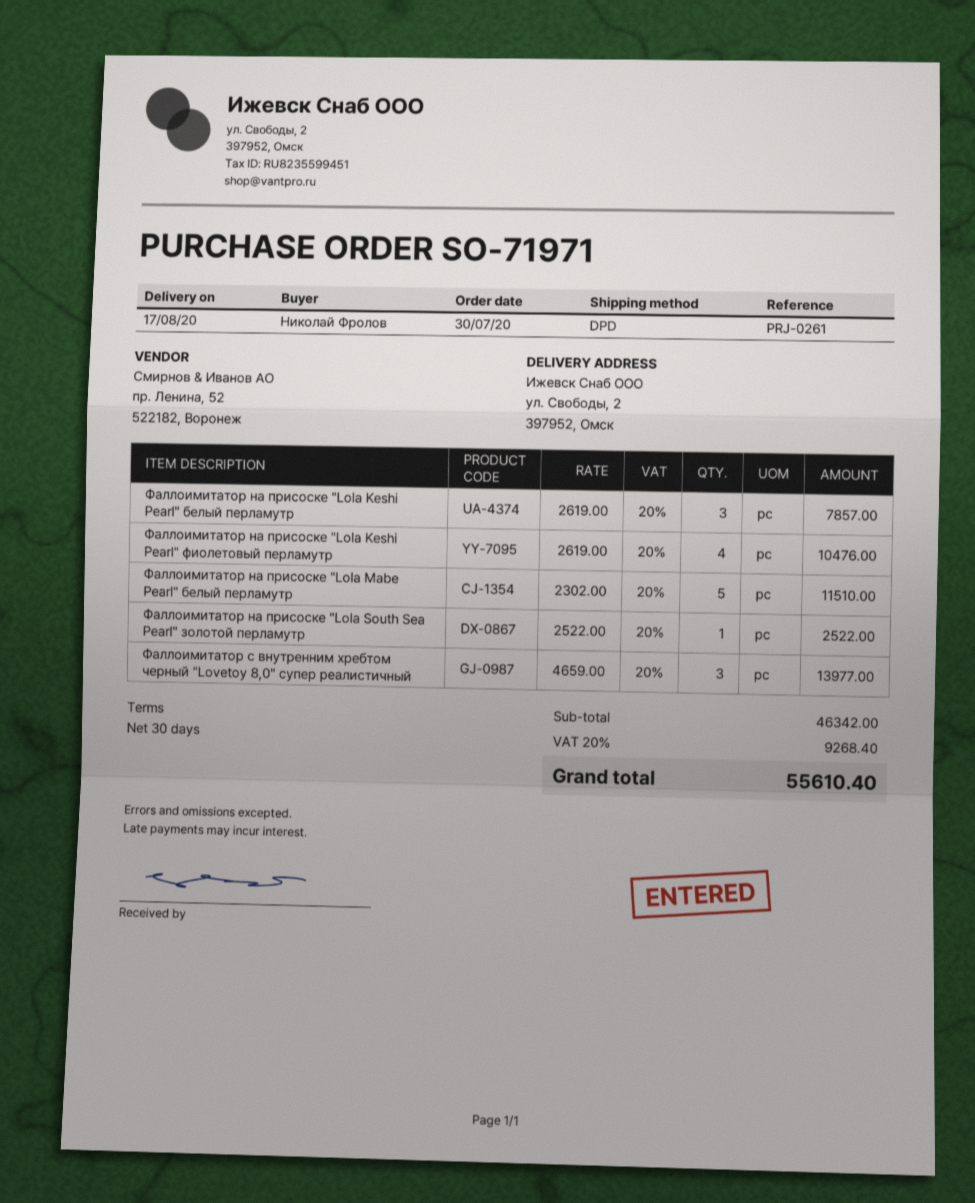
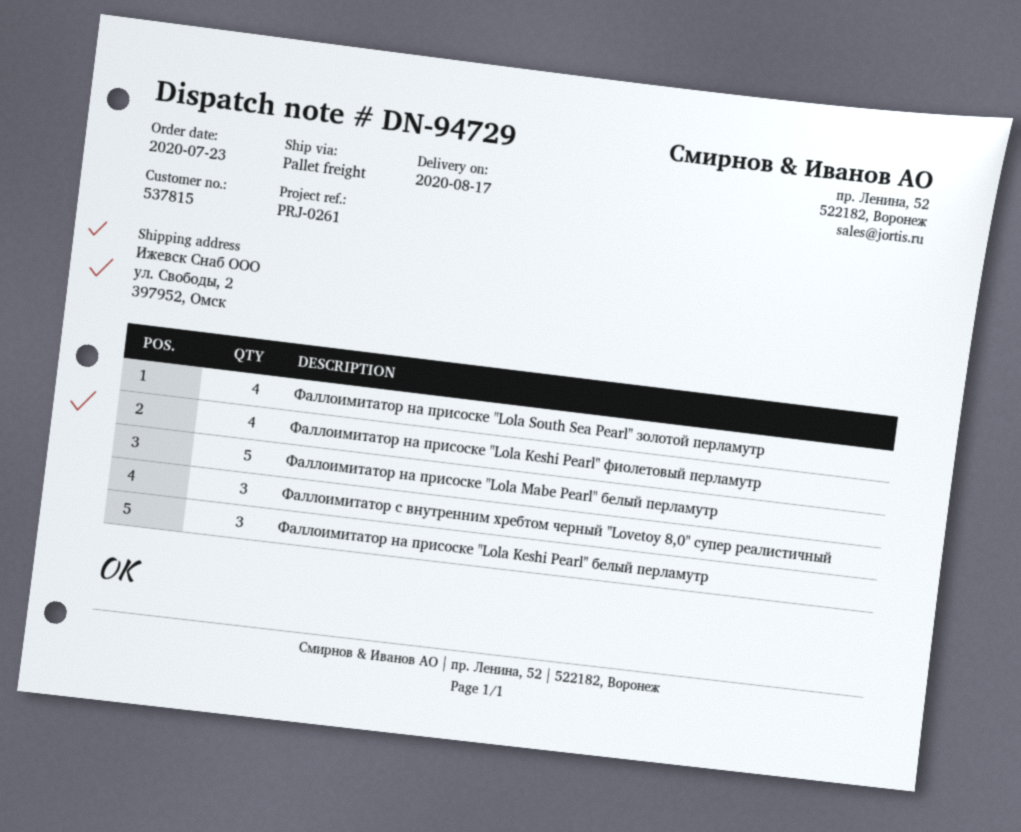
order date: 2020-07-30 -> 2020-07-23
shipping method: DPD -> pallet freight
Фаллоимитатор на присоске "Lola South Sea Pearl" золотой перламутр: 1 -> 4

